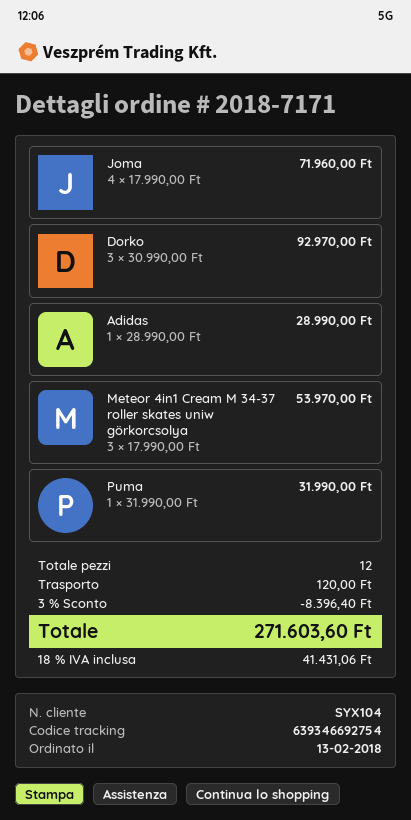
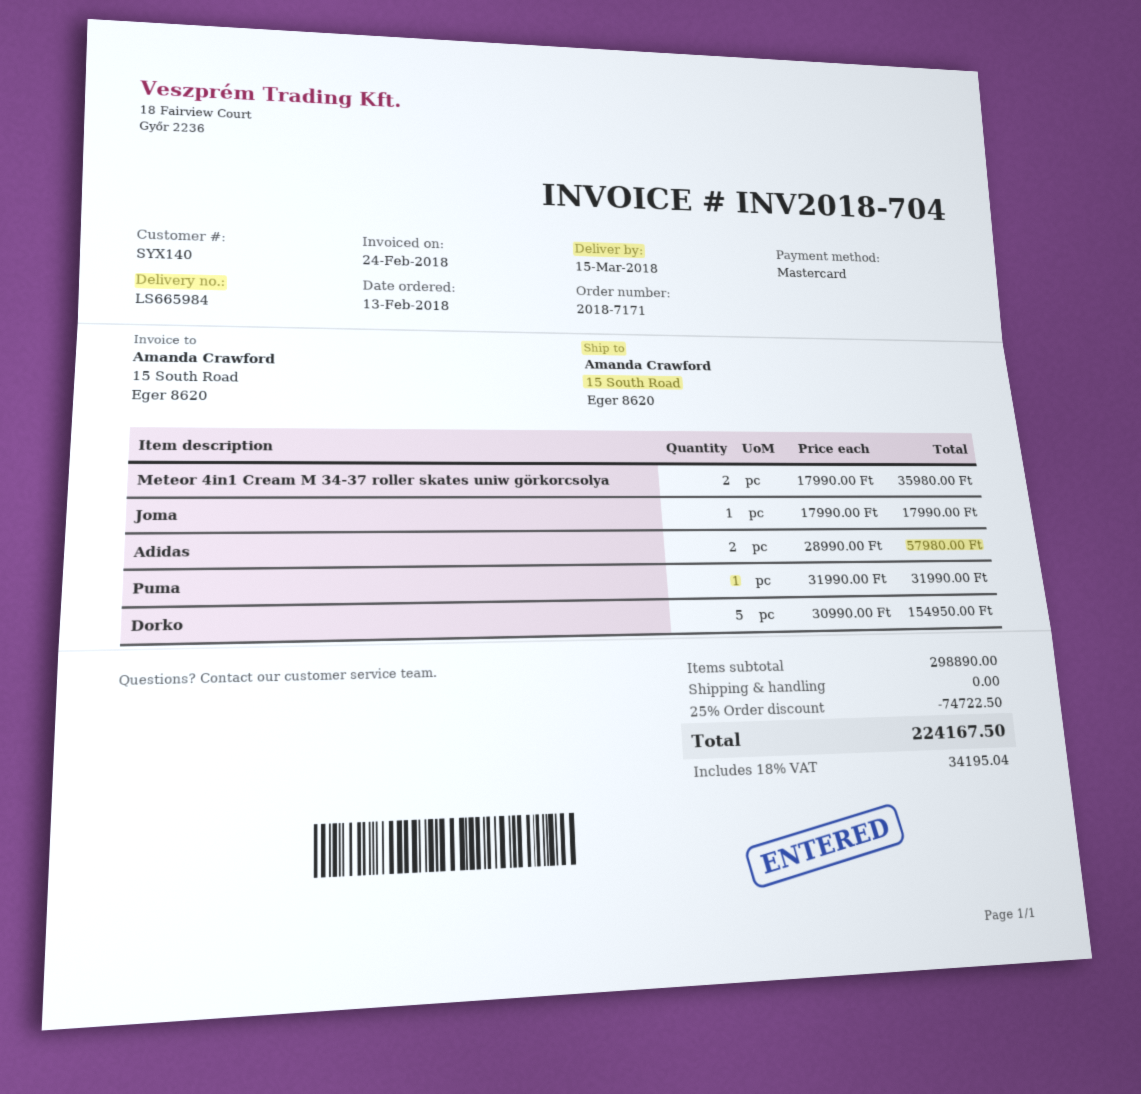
customer number: SYX104 -> SYX140
Joma: 4 x 17990.00 = 71960.00 -> 1 x 17990.00 = 17990.00
Dorko: 3 x 30990.00 = 92970.00 -> 5 x 30990.00 = 154950.00
Adidas: 1 x 28990.00 = 28990.00 -> 2 x 28990.00 = 57980.00
Meteor 4in1 Cream M 34-37 roller skates uniw görkorcsolya: 3 x 17990.00 = 53970.00 -> 2 x 17990.00 = 35980.00
discount: 3% = 8396.40 -> 25% = 74722.50
shipping: 120.00 -> 0.00
tax: 18% = 41431.06 -> 18% = 34195.04
total: 271603.60 -> 224167.50

